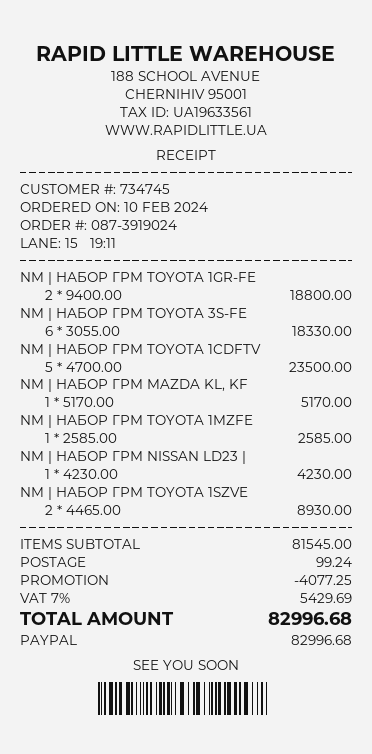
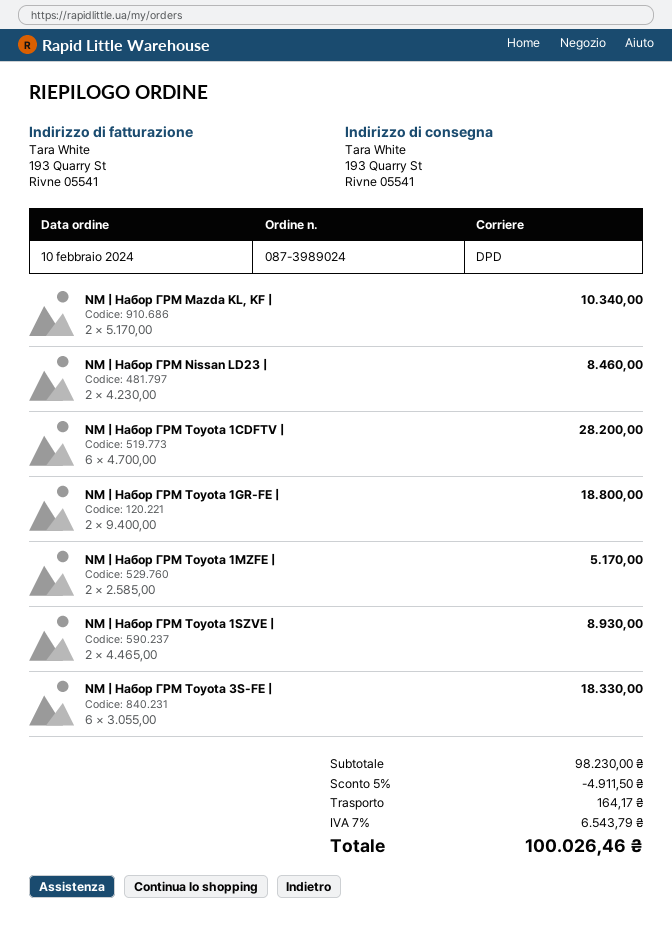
order number: 087-3919024 -> 087-3989024
NM | НАБОР ГРМ TOYOTA 1CDFTV: 5 x 4700.00 = 23500.00 -> 6 x 4700.00 = 28200.00
NM | НАБОР ГРМ MAZDA KL, KF: 1 x 5170.00 = 5170.00 -> 2 x 5170.00 = 10340.00
NM | НАБОР ГРМ TOYOTA 1MZFE: 1 x 2585.00 = 2585.00 -> 2 x 2585.00 = 5170.00
NM | НАБОР ГРМ NISSAN LD23 |: 1 x 4230.00 = 4230.00 -> 2 x 4230.00 = 8460.00
subtotal: 81545.00 -> 98230.00
discount: 4077.25 -> 4911.50
shipping: 99.24 -> 164.17
tax: 7% = 5429.69 -> 7% = 6543.79
total: 82996.68 -> 100026.46

